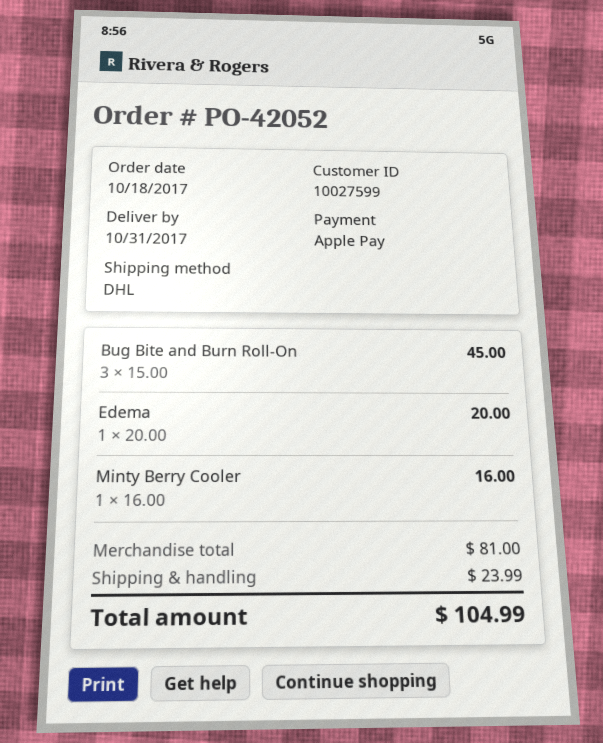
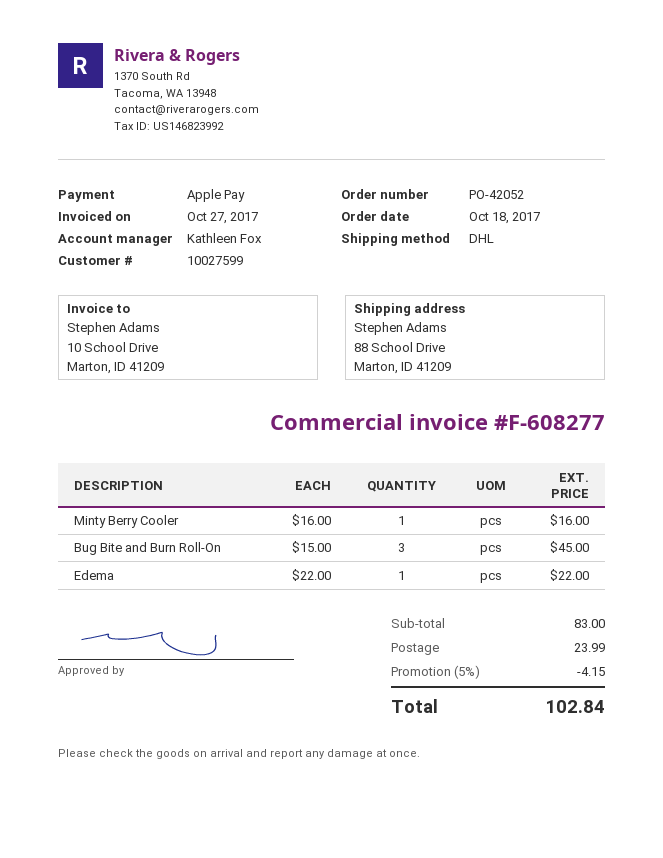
Edema: 1 x 20.00 = 20.00 -> 1 x 22.00 = 22.00
subtotal: 81.00 -> 83.00
discount: none -> 5% = 4.15
total: 104.99 -> 102.84

